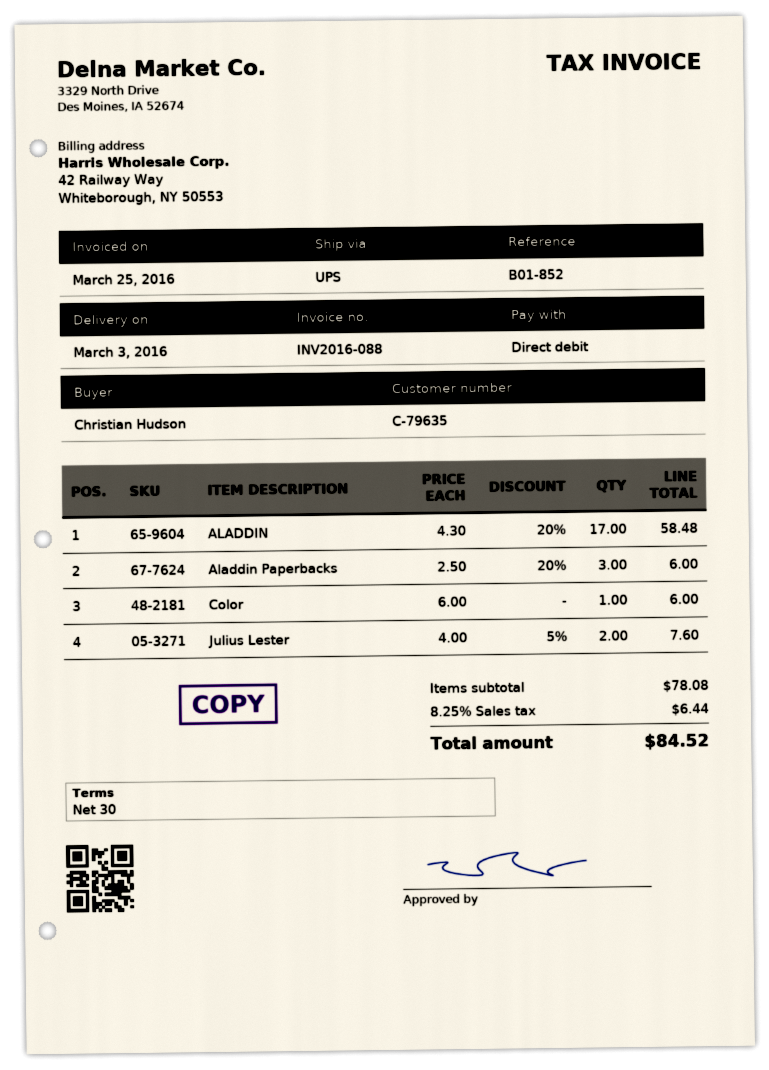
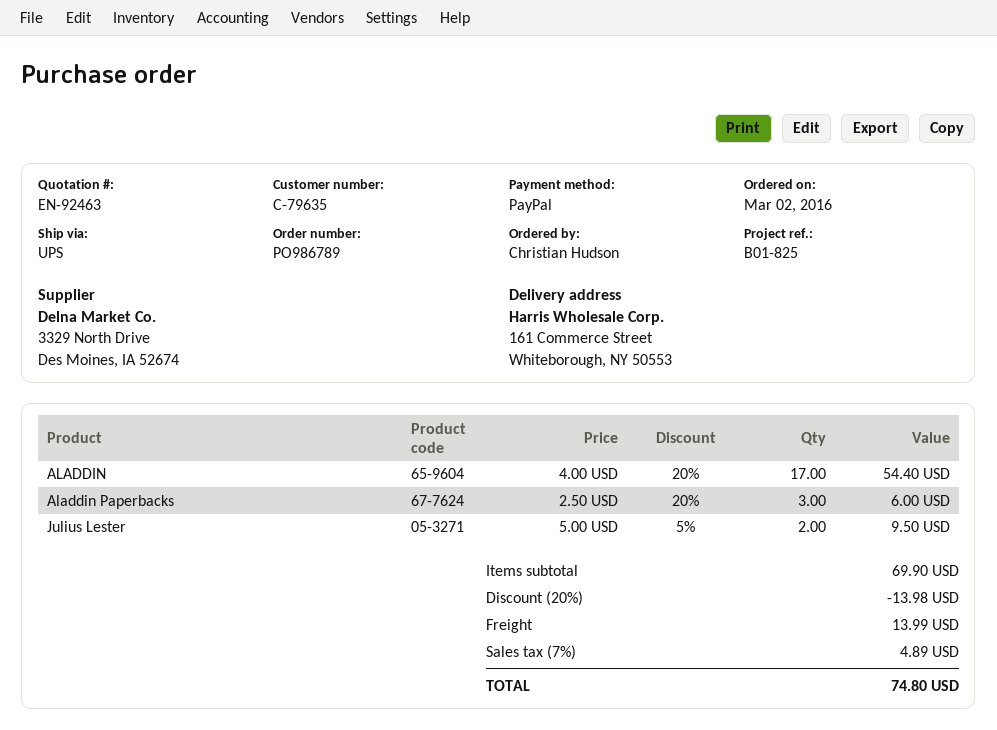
reference: B01-852 -> B01-825
payment method: direct debit -> PayPal
ALADDIN: 17 x 4.30 - 20% = 58.48 -> 17 x 4.00 - 20% = 54.40
Color: 1 x 6.00 = 6.00 -> none
Julius Lester: 2 x 4.00 - 5% = 7.60 -> 2 x 5.00 - 5% = 9.50
subtotal: 78.08 -> 69.90
discount: none -> 20% = 13.98
shipping: none -> 13.99
tax: 8.25% = 6.44 -> 7% = 4.89
total: 84.52 -> 74.80

